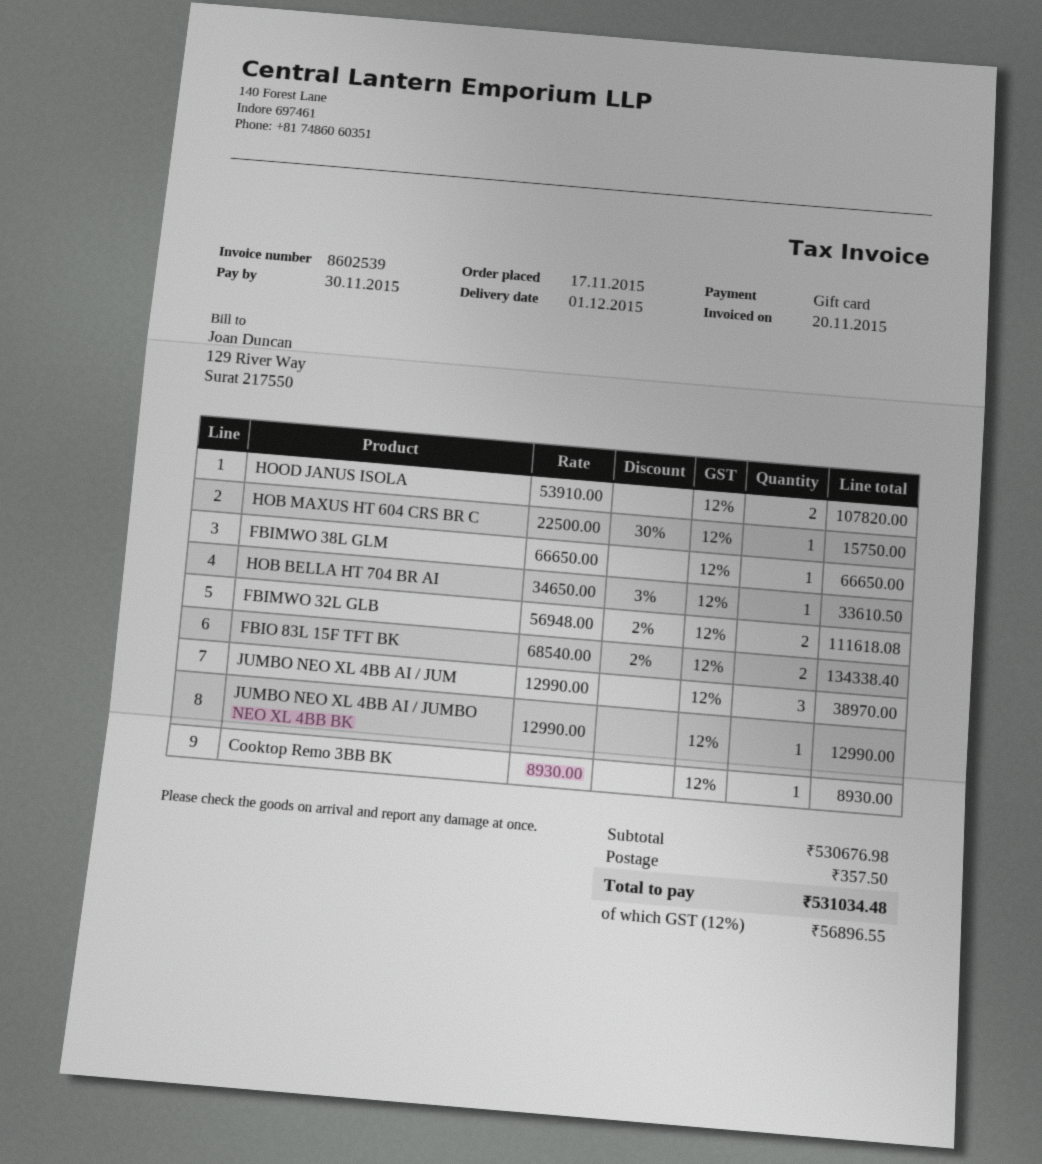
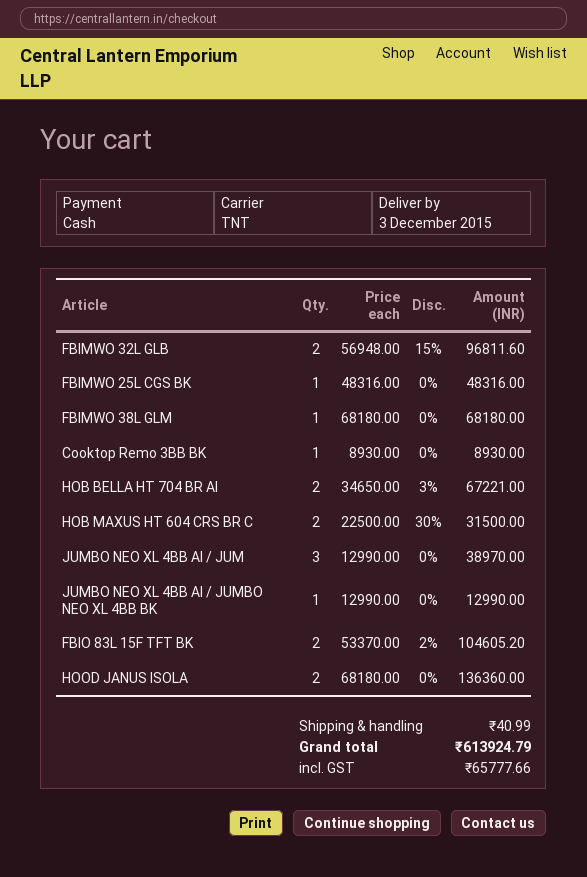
delivery date: 2015-12-01 -> 2015-12-03
payment method: gift card -> cash
HOOD JANUS ISOLA: 2 x 53910.00 = 107820.00 -> 2 x 68180.00 = 136360.00
HOB MAXUS HT 604 CRS BR C: 1 x 22500.00 - 30% = 15750.00 -> 2 x 22500.00 - 30% = 31500.00
FBIMWO 38L GLM: 1 x 66650.00 = 66650.00 -> 1 x 68180.00 = 68180.00
HOB BELLA HT 704 BR AI: 1 x 34650.00 - 3% = 33610.50 -> 2 x 34650.00 - 3% = 67221.00
FBIMWO 32L GLB: 2 x 56948.00 - 2% = 111618.08 -> 2 x 56948.00 - 15% = 96811.60
FBIO 83L 15F TFT BK: 2 x 68540.00 - 2% = 134338.40 -> 2 x 53370.00 - 2% = 104605.20
FBIMWO 25L CGS BK: none -> 1 x 48316.00 = 48316.00
shipping: 357.50 -> 40.99
tax: 56896.55 -> 65777.66
total: 531034.48 -> 613924.79

